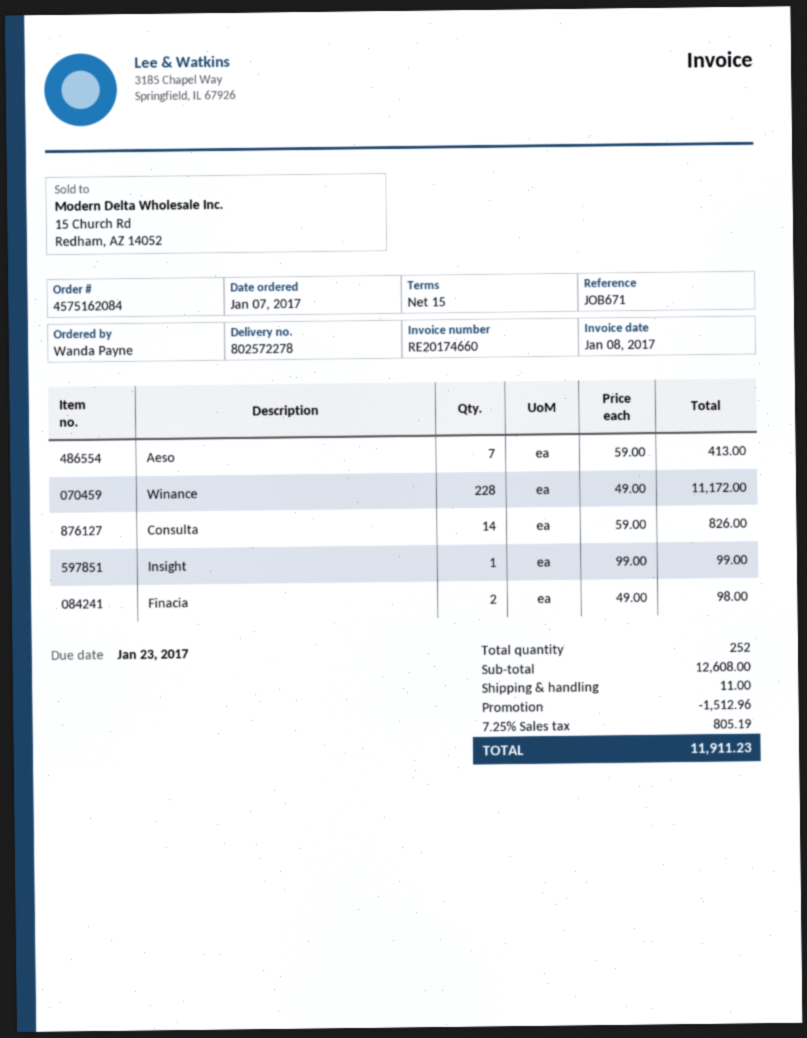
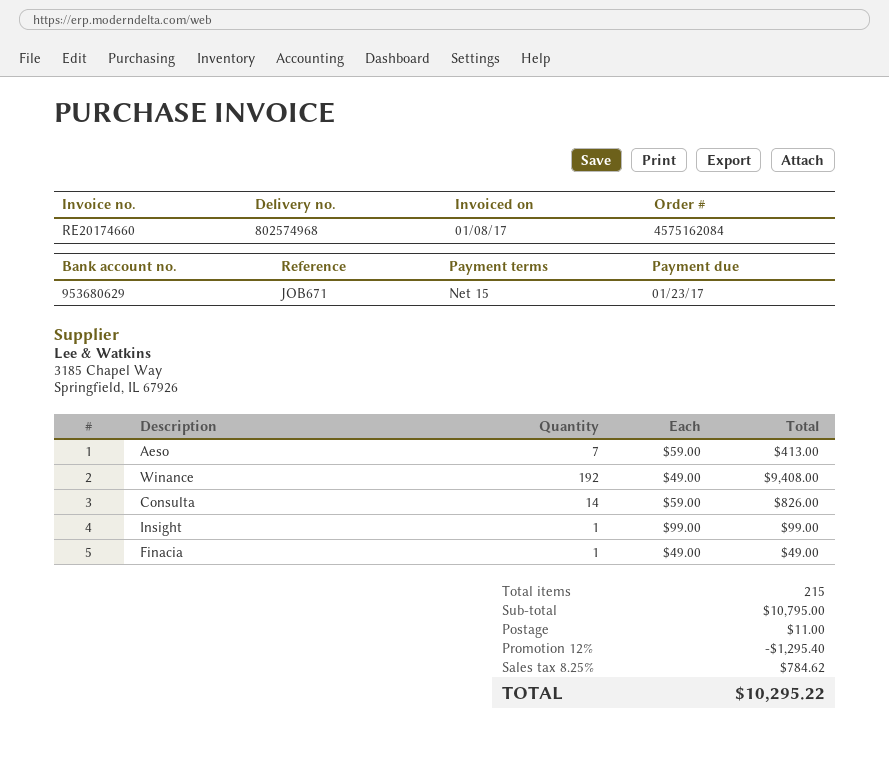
delivery note number: 802572278 -> 802574968
Winance: 228 x 49.00 = 11172.00 -> 192 x 49.00 = 9408.00
Finacia: 2 x 49.00 = 98.00 -> 1 x 49.00 = 49.00
total quantity: 252 -> 215
subtotal: 12608.00 -> 10795.00
discount: 1512.96 -> 1295.40
tax: 7.25% = 805.19 -> 8.25% = 784.62
total: 11911.23 -> 10295.22

